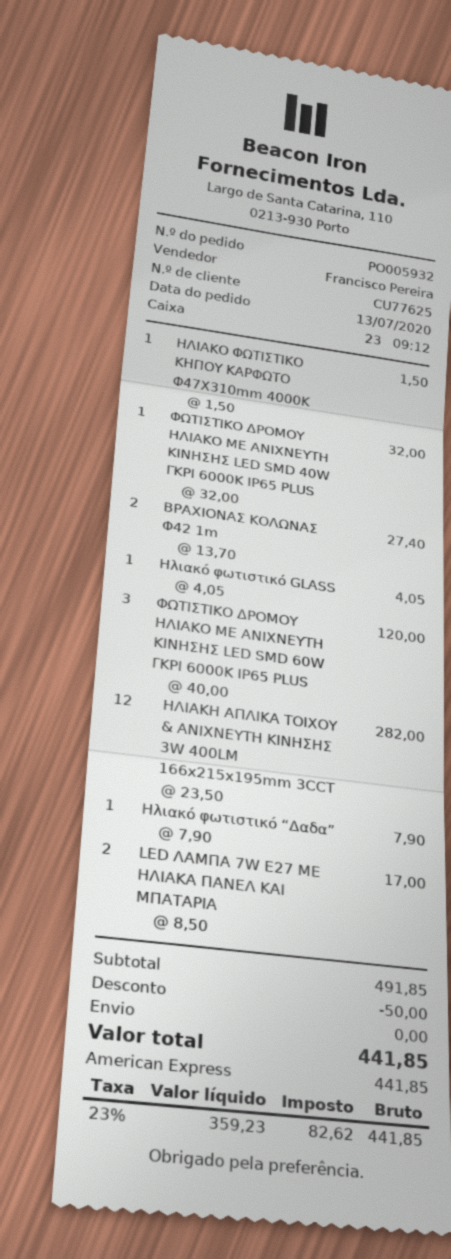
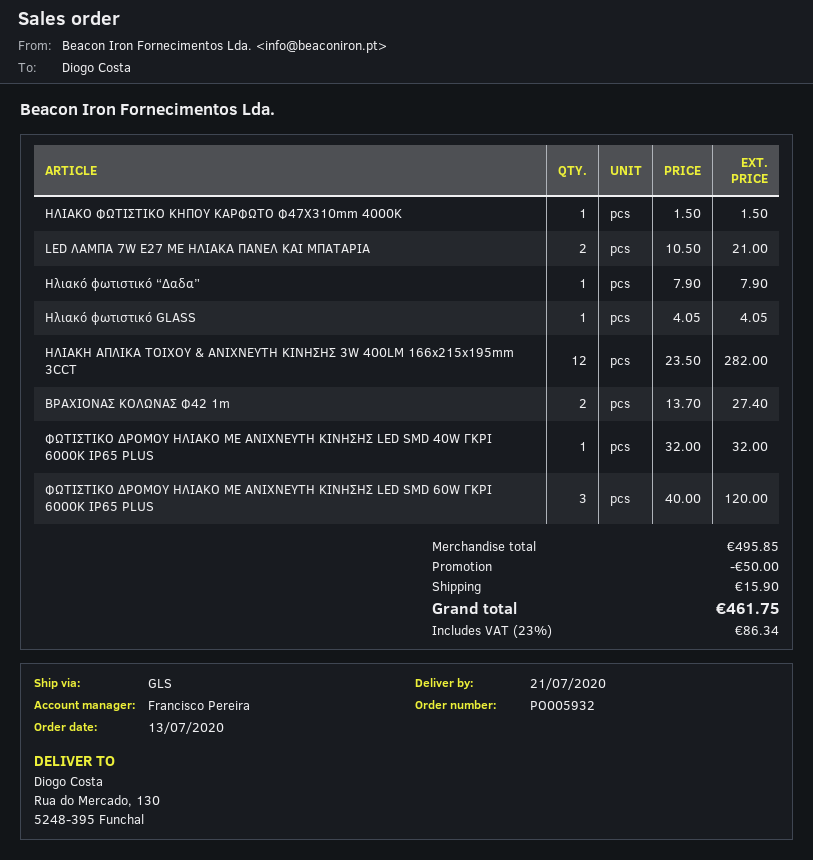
LED ΛΑΜΠΑ 7W E27 ΜΕ ΗΛΙΑΚΑ ΠΑΝΕΛ ΚΑΙ ΜΠΑΤΑΡΙΑ: 2 x 8.50 = 17.00 -> 2 x 10.50 = 21.00
subtotal: 491.85 -> 495.85
shipping: 0.00 -> 15.90
tax: 23% = 82.62 -> 23% = 86.34
total: 441.85 -> 461.75

